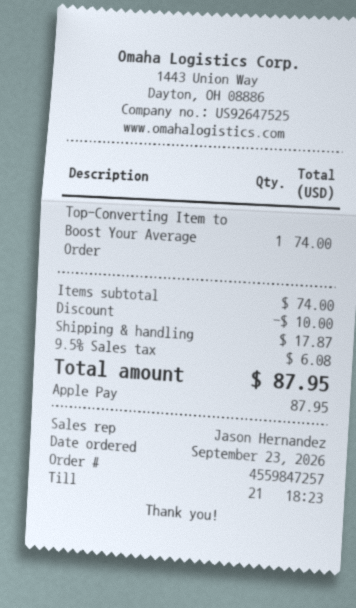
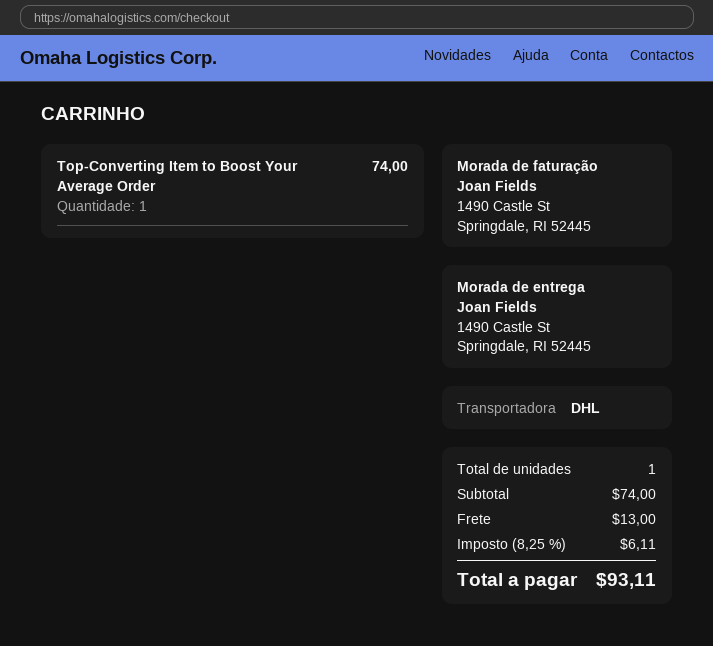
discount: 10.00 -> none
shipping: 17.87 -> 13.00
tax: 9.5% = 6.08 -> 8.25% = 6.11
total: 87.95 -> 93.11

